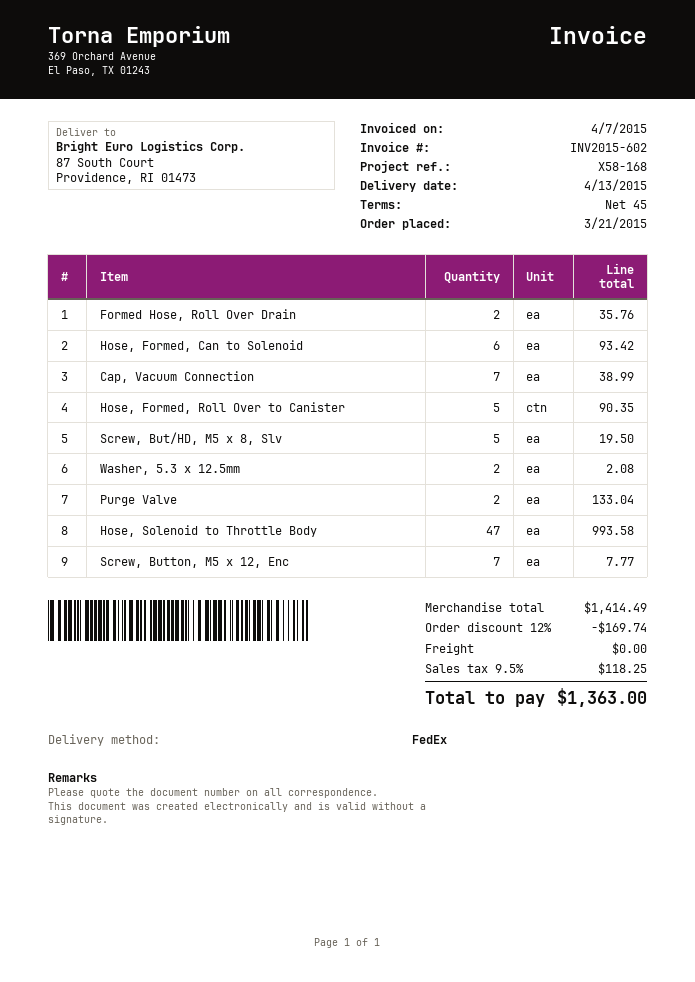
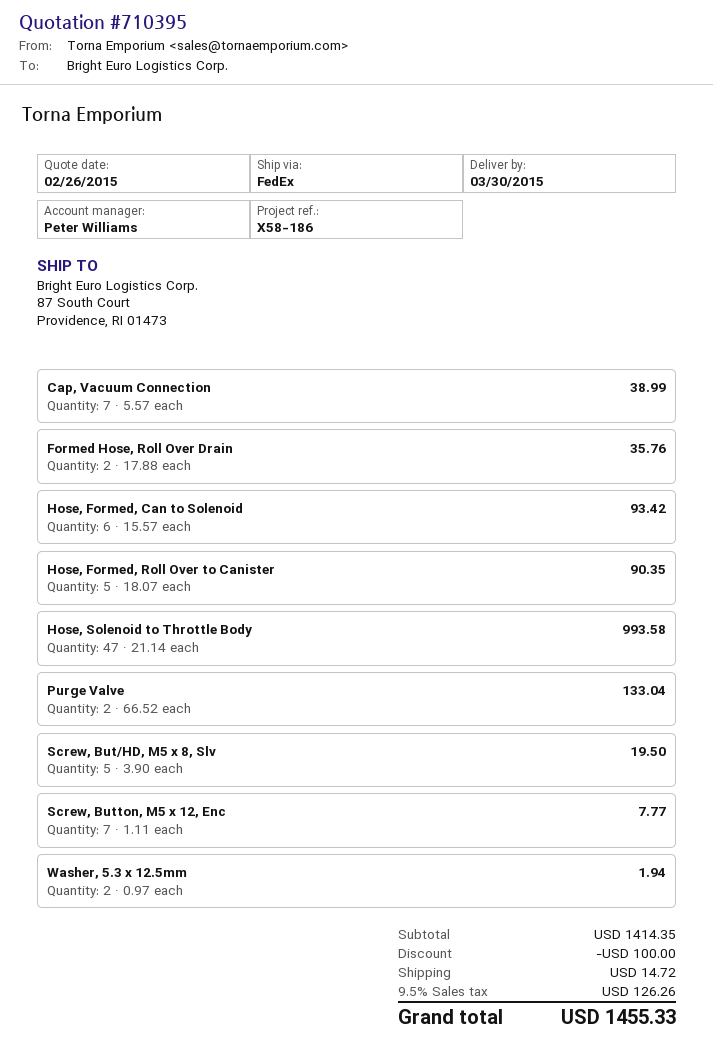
delivery date: 2015-04-13 -> 2015-03-30
reference: X58-168 -> X58-186
Washer, 5.3 x 12.5mm: 2 for 2.08 -> 2 for 1.94
subtotal: 1414.49 -> 1414.35
discount: 169.74 -> 100.00
shipping: 0.00 -> 14.72
tax: 9.5% = 118.25 -> 9.5% = 126.26
total: 1363.00 -> 1455.33

